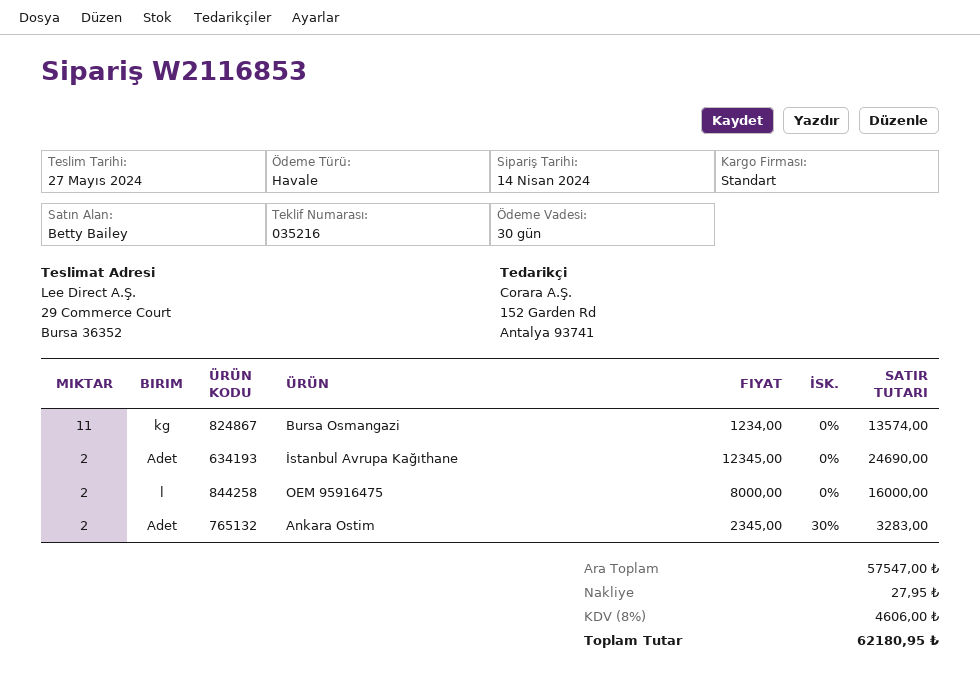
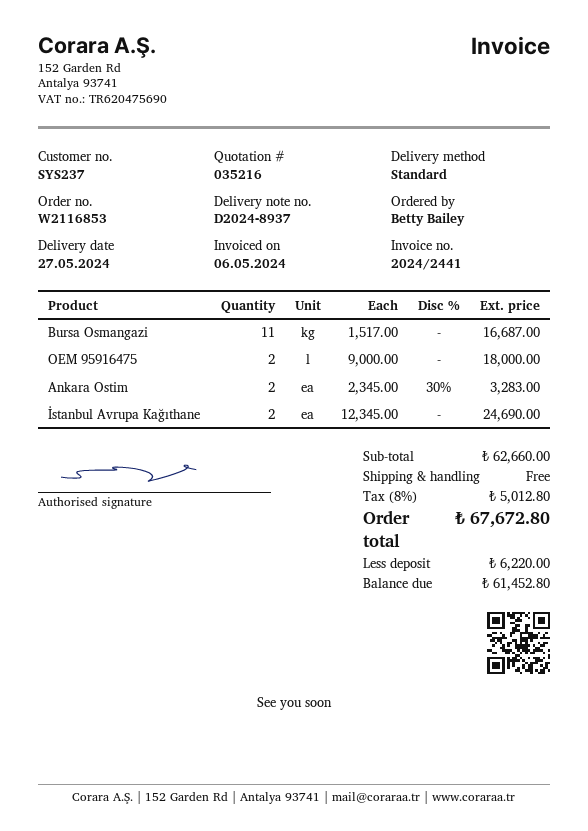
Bursa Osmangazi: 11 x 1234.00 = 13574.00 -> 11 x 1517.00 = 16687.00
OEM 95916475: 2 x 8000.00 = 16000.00 -> 2 x 9000.00 = 18000.00
subtotal: 57547.00 -> 62660.00
shipping: 27.95 -> 0.00
tax: 8% = 4606.00 -> 8% = 5012.80
total: 62180.95 -> 67672.80

